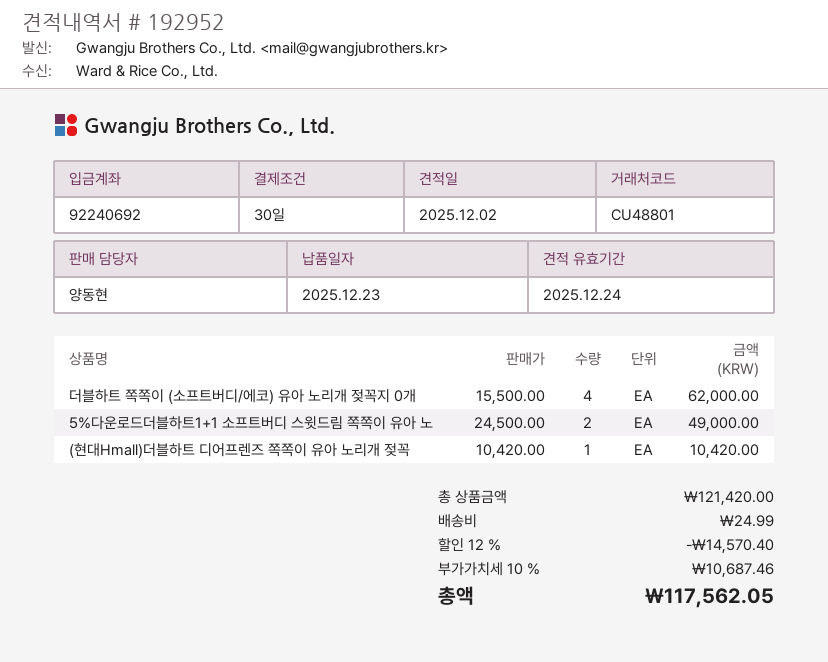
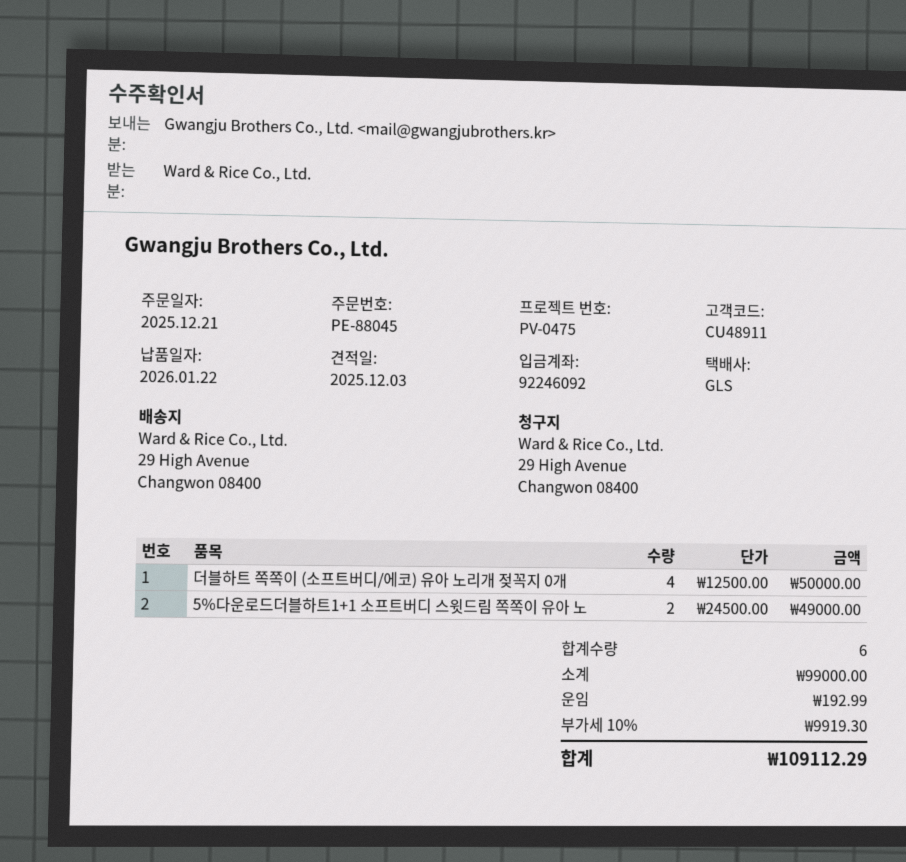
quote date: 2025-12-02 -> 2025-12-03
delivery date: 2025-12-23 -> 2026-01-22
customer number: CU48801 -> CU48911
bank account: 92240692 -> 92246092
더블하트 쪽쪽이 (소프트버디/에코) 유아 노리개 젖꼭지 0개: 4 x 15500.00 = 62000.00 -> 4 x 12500.00 = 50000.00
(현대Hmall)더블하트 디어프렌즈 쪽쪽이 유아 노리개 젖꼭: 1 x 10420.00 = 10420.00 -> none
subtotal: 121420.00 -> 99000.00
discount: 12% = 14570.40 -> none
shipping: 24.99 -> 192.99
tax: 10% = 10687.46 -> 10% = 9919.30
total: 117562.05 -> 109112.29

